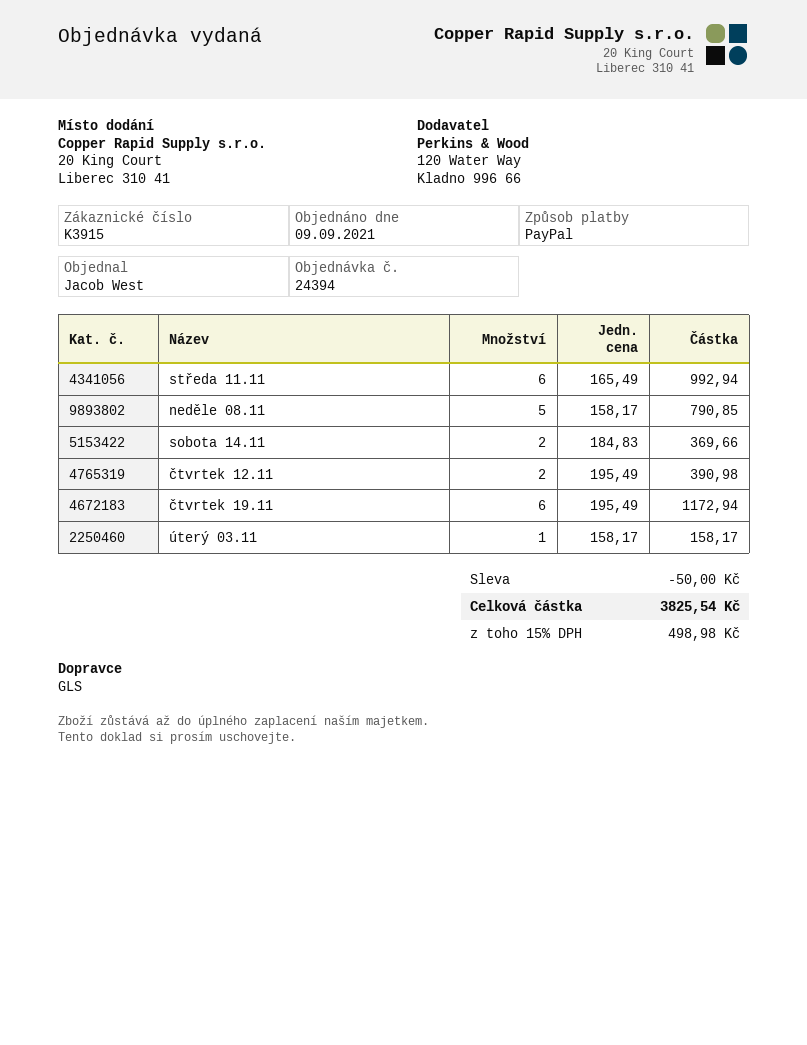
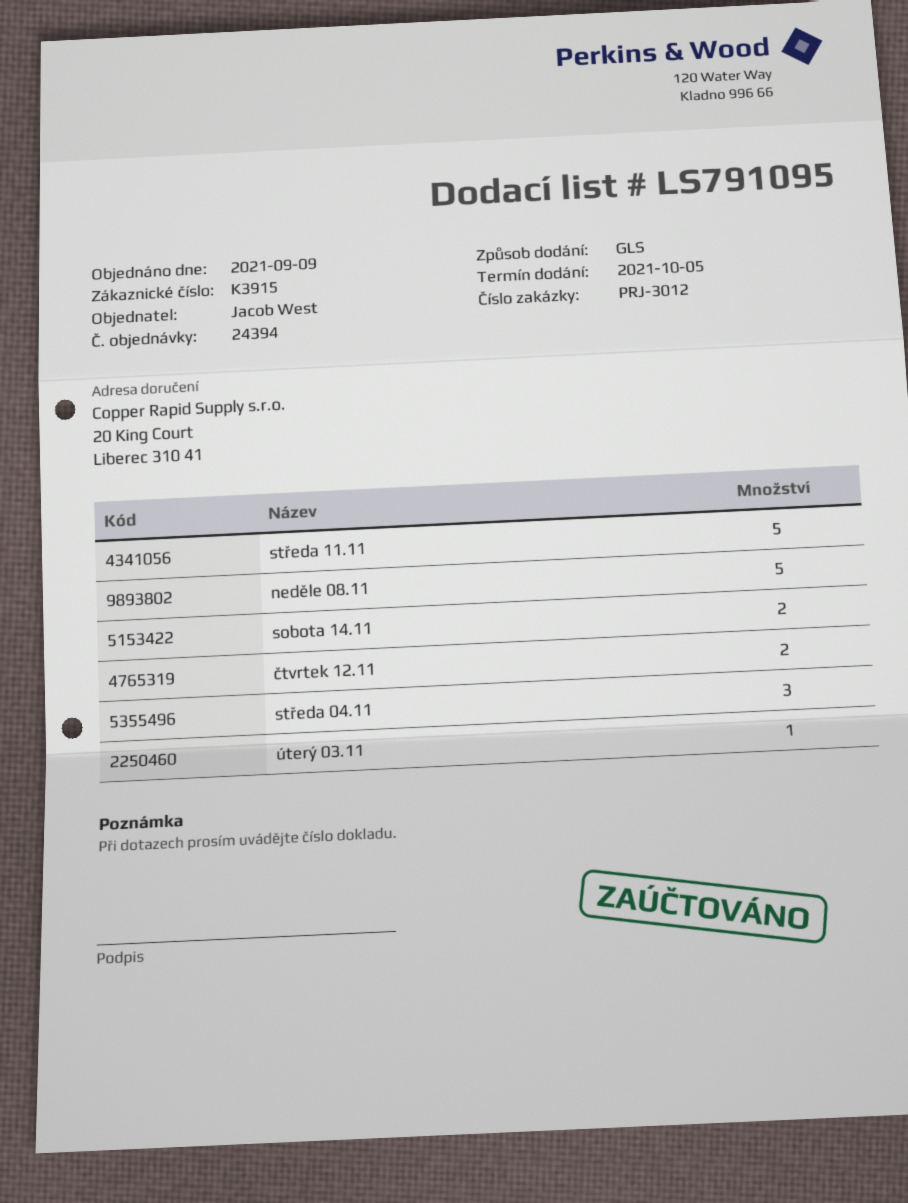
středa 11.11: 6 -> 5
čtvrtek 19.11: 6 -> none
středa 04.11: none -> 3

